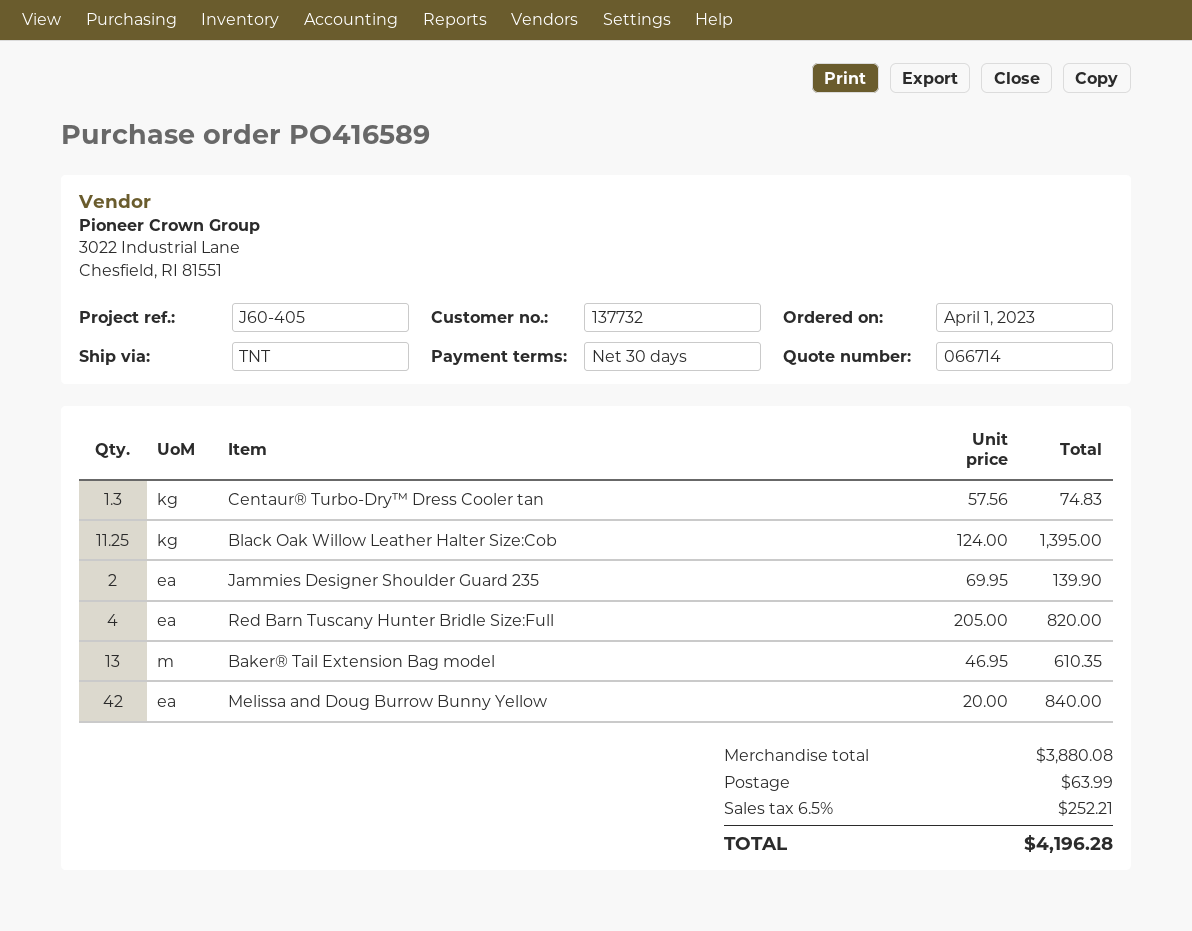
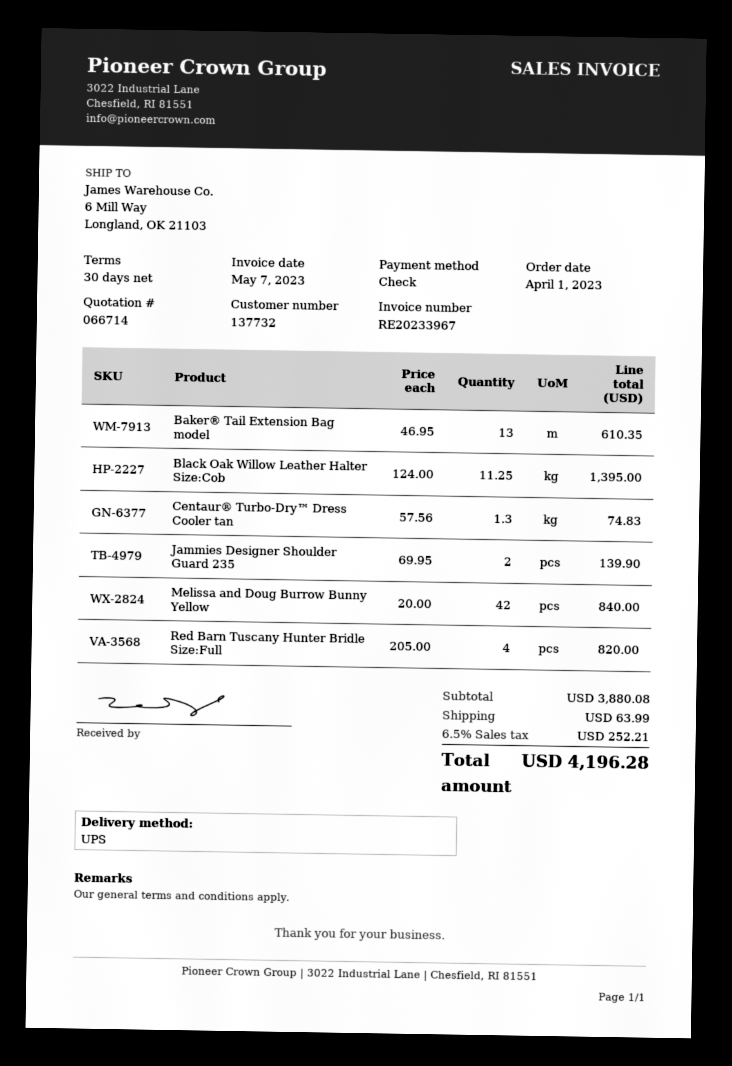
shipping method: TNT -> UPS

